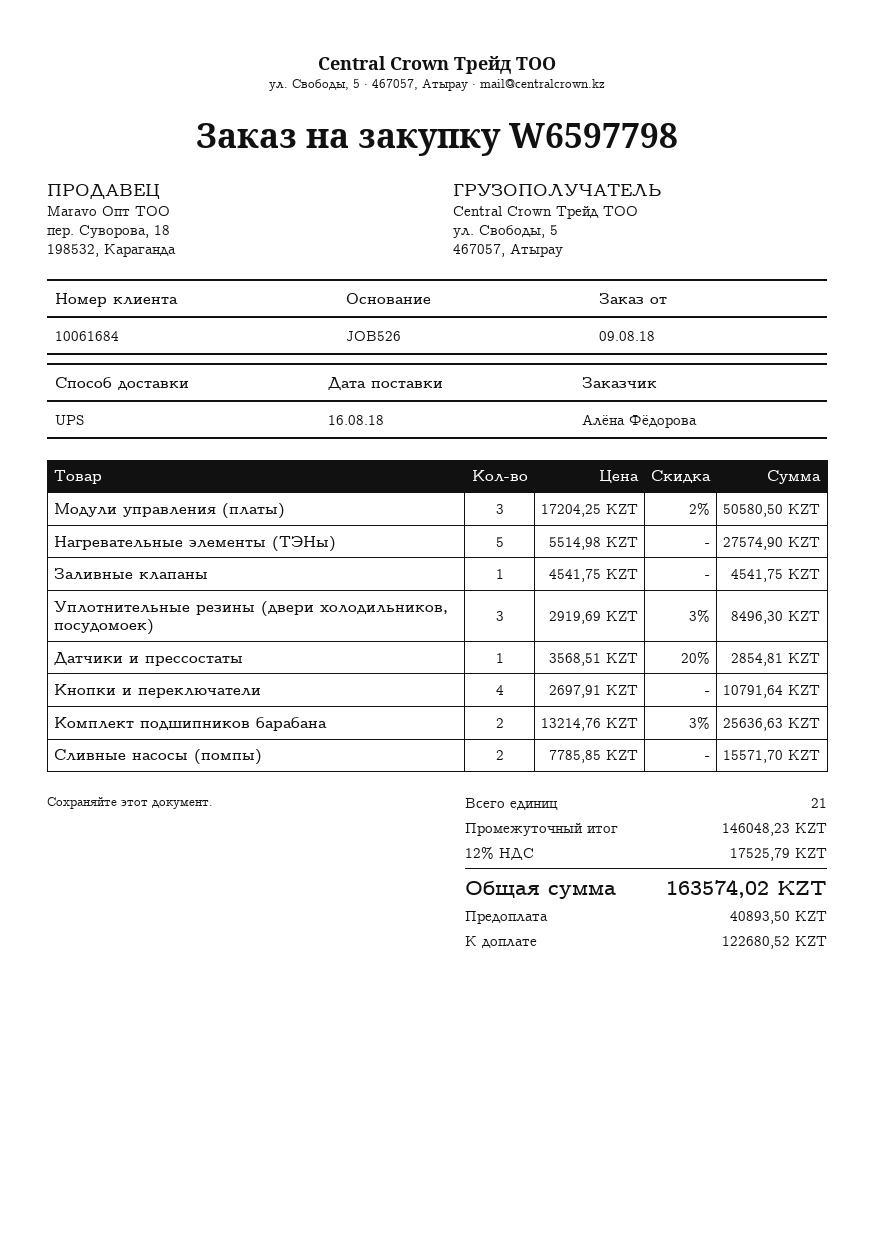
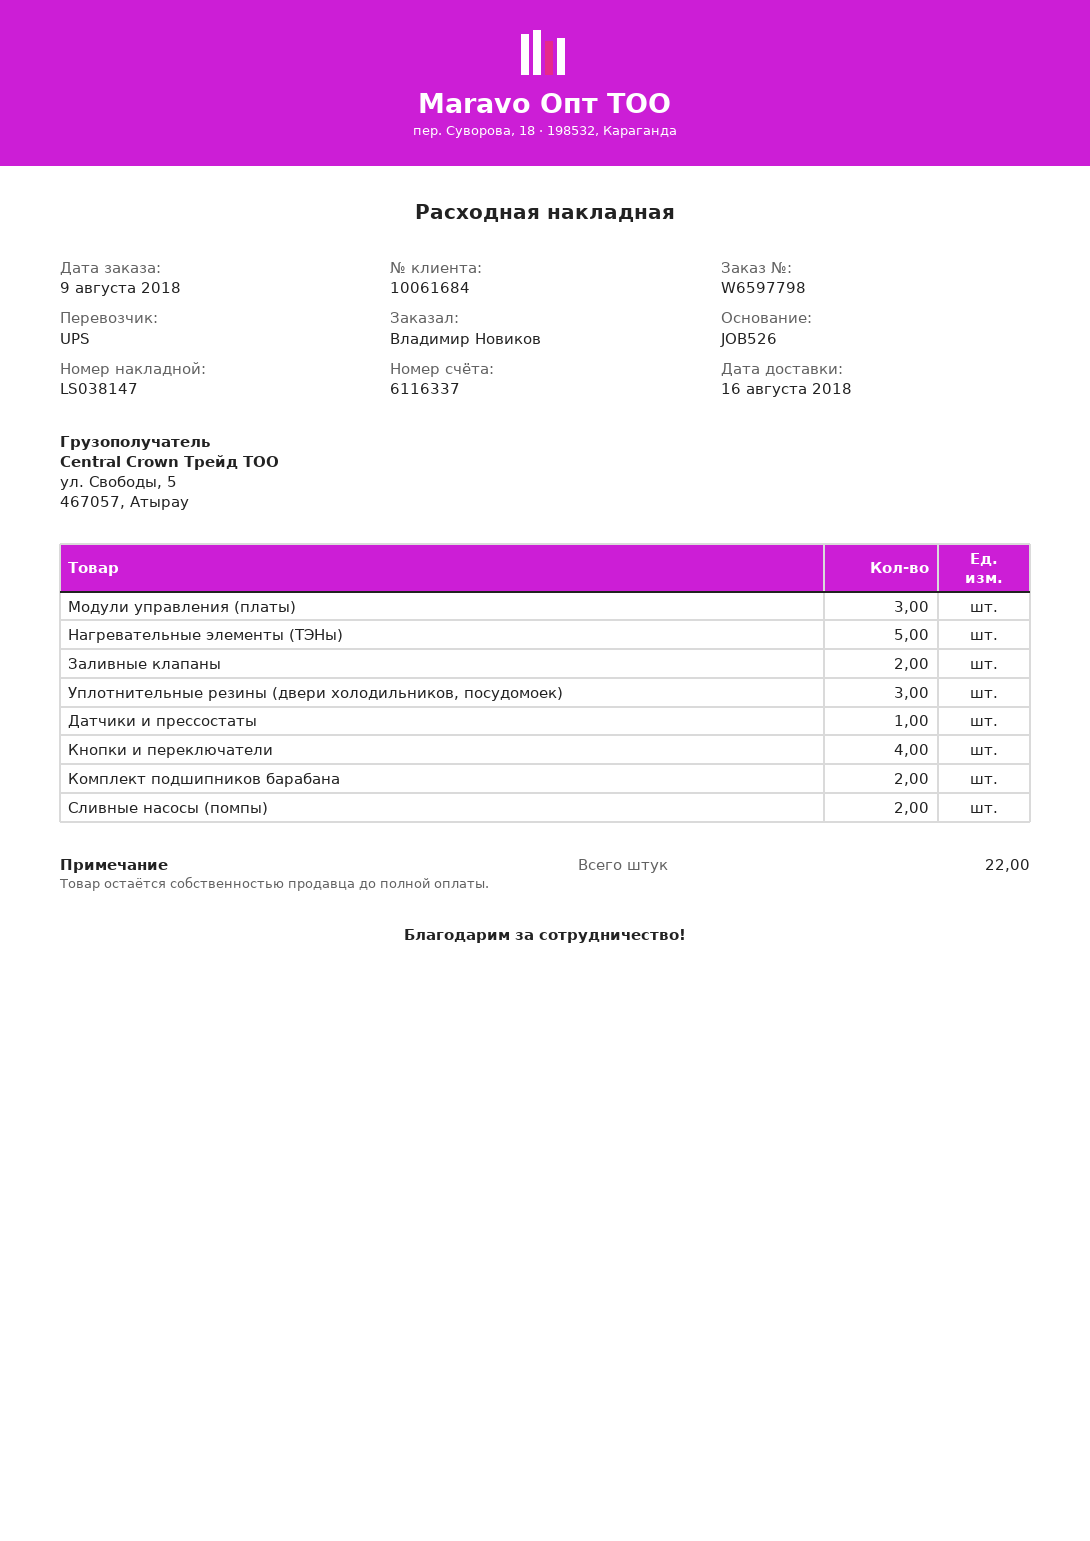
ordered by: Алёна Фёдорова -> Владимир Новиков
Заливные клапаны: 1 -> 2
total quantity: 21 -> 22

